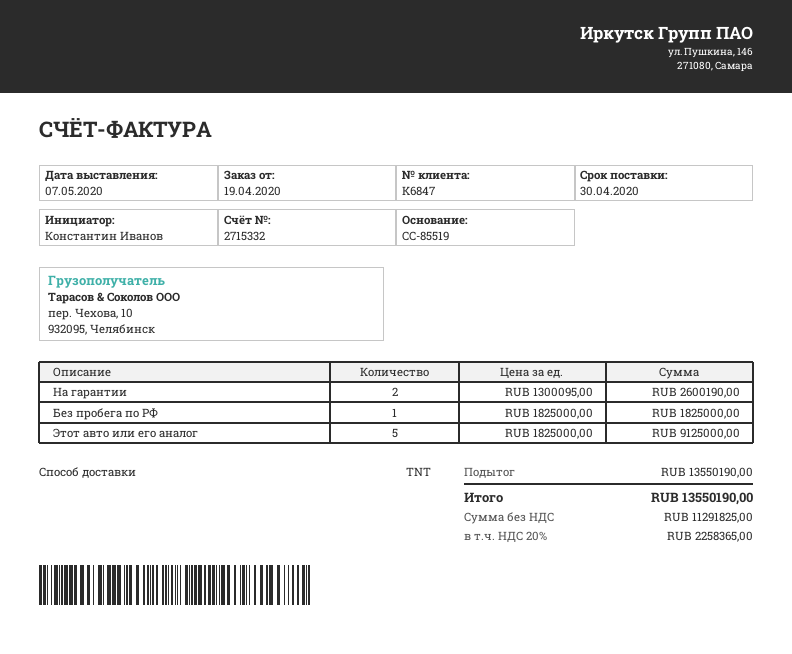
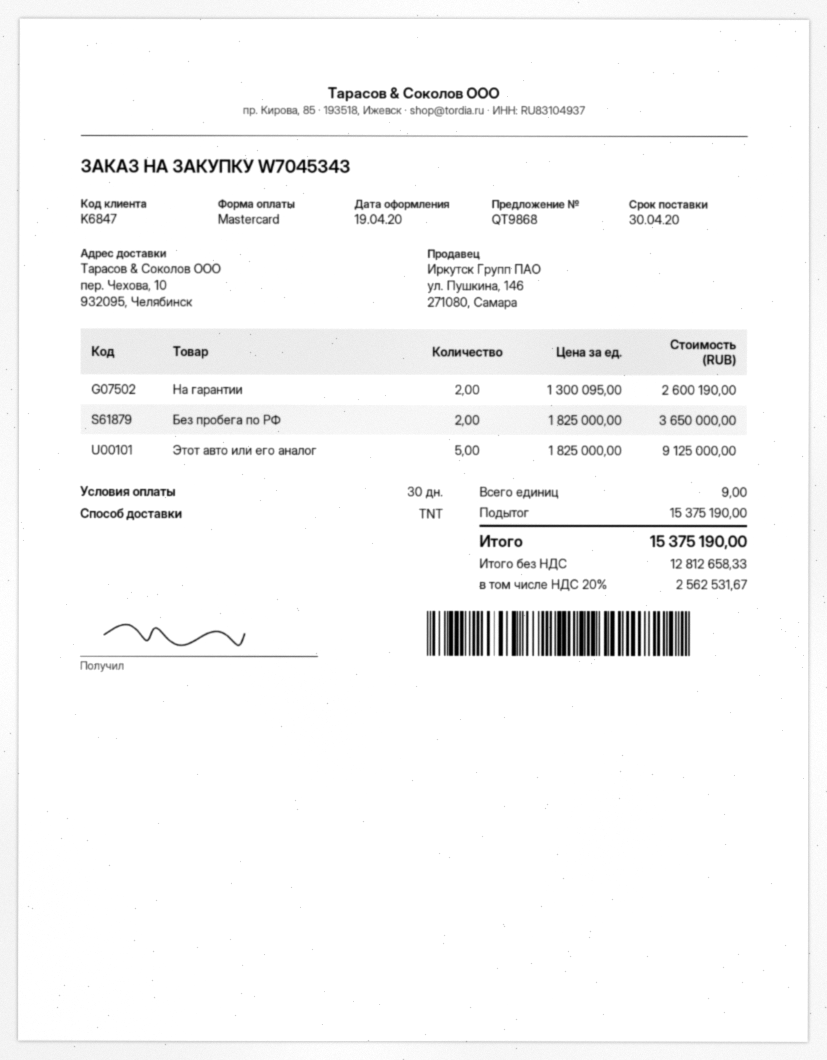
Без пробега по РФ: 1 x 1825000.00 = 1825000.00 -> 2 x 1825000.00 = 3650000.00
subtotal: 13550190.00 -> 15375190.00
net: 11291825.00 -> 12812658.33
tax: 20% = 2258365.00 -> 20% = 2562531.67
total: 13550190.00 -> 15375190.00

